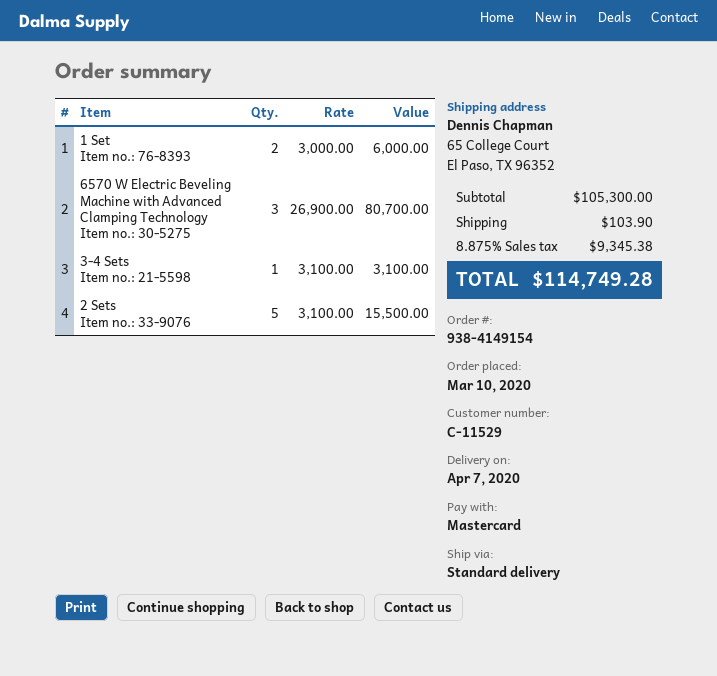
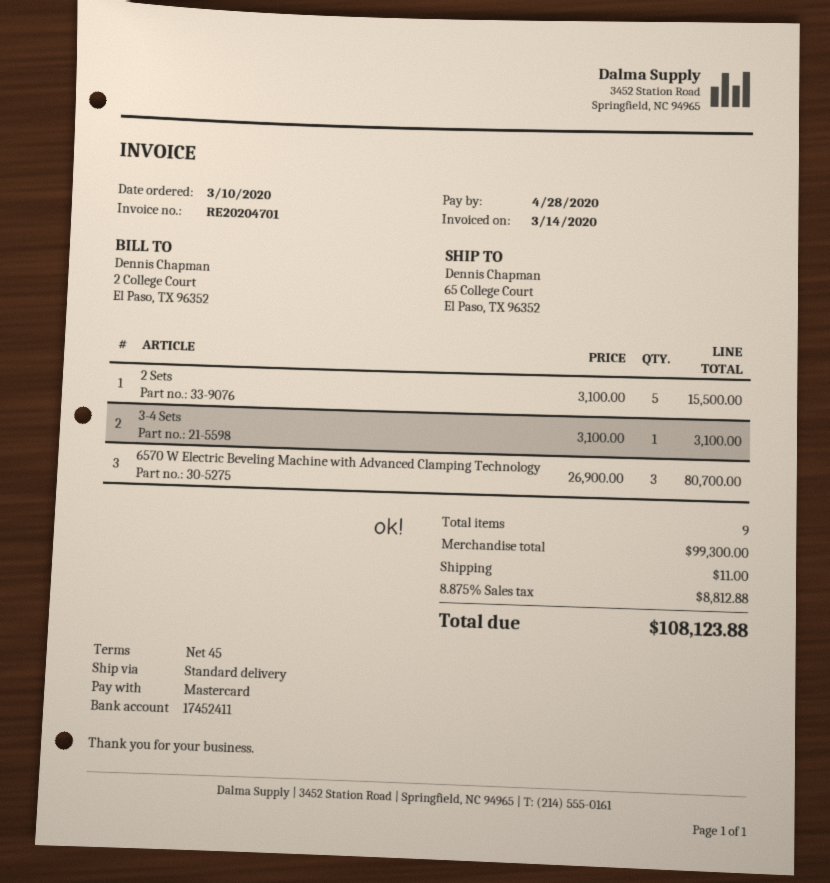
1 Set: 2 x 3000.00 = 6000.00 -> none
subtotal: 105300.00 -> 99300.00
shipping: 103.90 -> 11.00
tax: 8.875% = 9345.38 -> 8.875% = 8812.88
total: 114749.28 -> 108123.88

